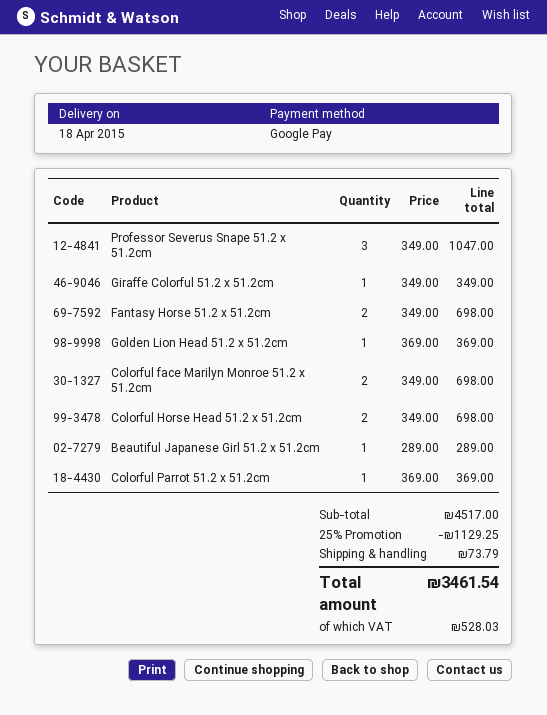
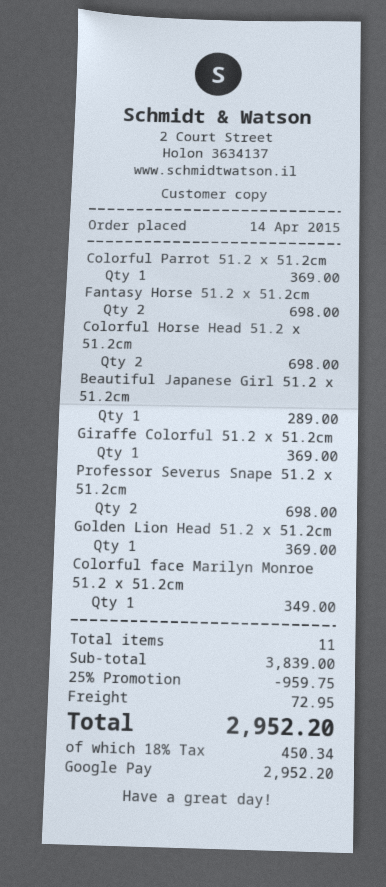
Professor Severus Snape 51.2 x 51.2cm: 3 for 1047.00 -> 2 for 698.00
Giraffe Colorful 51.2 x 51.2cm: 1 for 349.00 -> 1 for 369.00
Colorful face Marilyn Monroe 51.2 x 51.2cm: 2 for 698.00 -> 1 for 349.00
subtotal: 4517.00 -> 3839.00
discount: 25% = 1129.25 -> 25% = 959.75
shipping: 73.79 -> 72.95
tax: 528.03 -> 450.34
total: 3461.54 -> 2952.20

